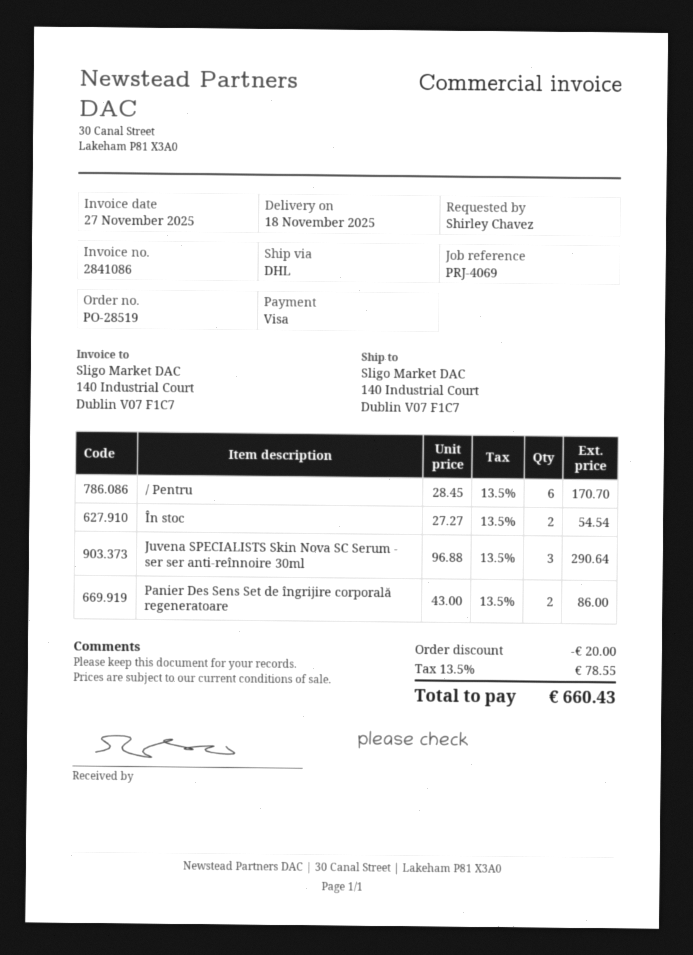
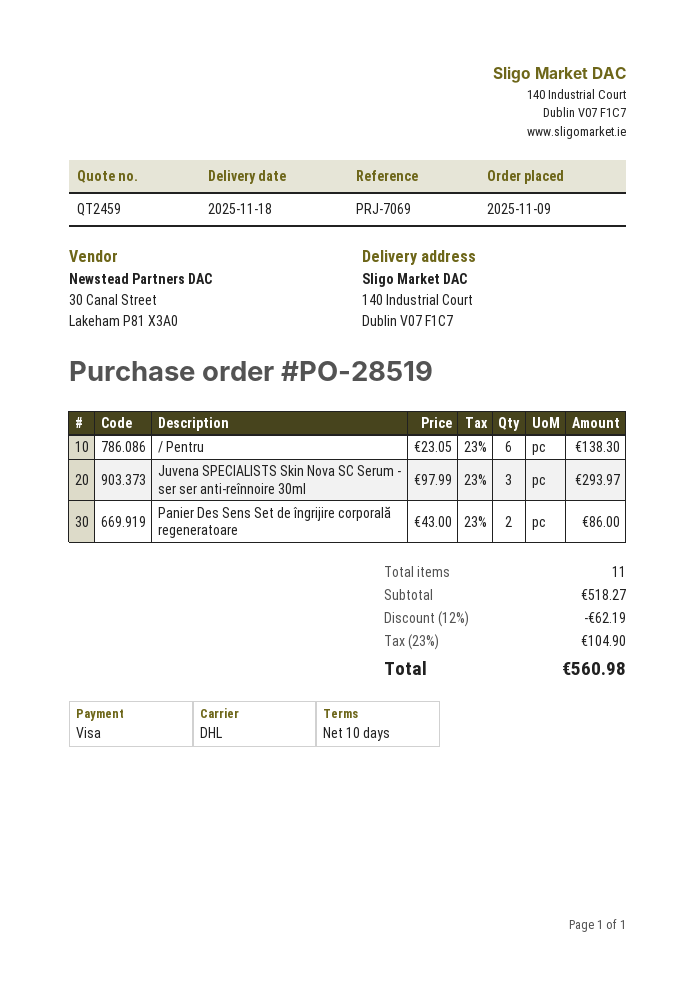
reference: PRJ-4069 -> PRJ-7069
/ Pentru: 6 x 28.45 = 170.70 -> 6 x 23.05 = 138.30
În stoc: 2 x 27.27 = 54.54 -> none
Juvena SPECIALISTS Skin Nova SC Serum - ser ser anti-reînnoire 30ml: 3 x 96.88 = 290.64 -> 3 x 97.99 = 293.97
discount: 20.00 -> 62.19
tax: 13.5% = 78.55 -> 23% = 104.90
total: 660.43 -> 560.98

